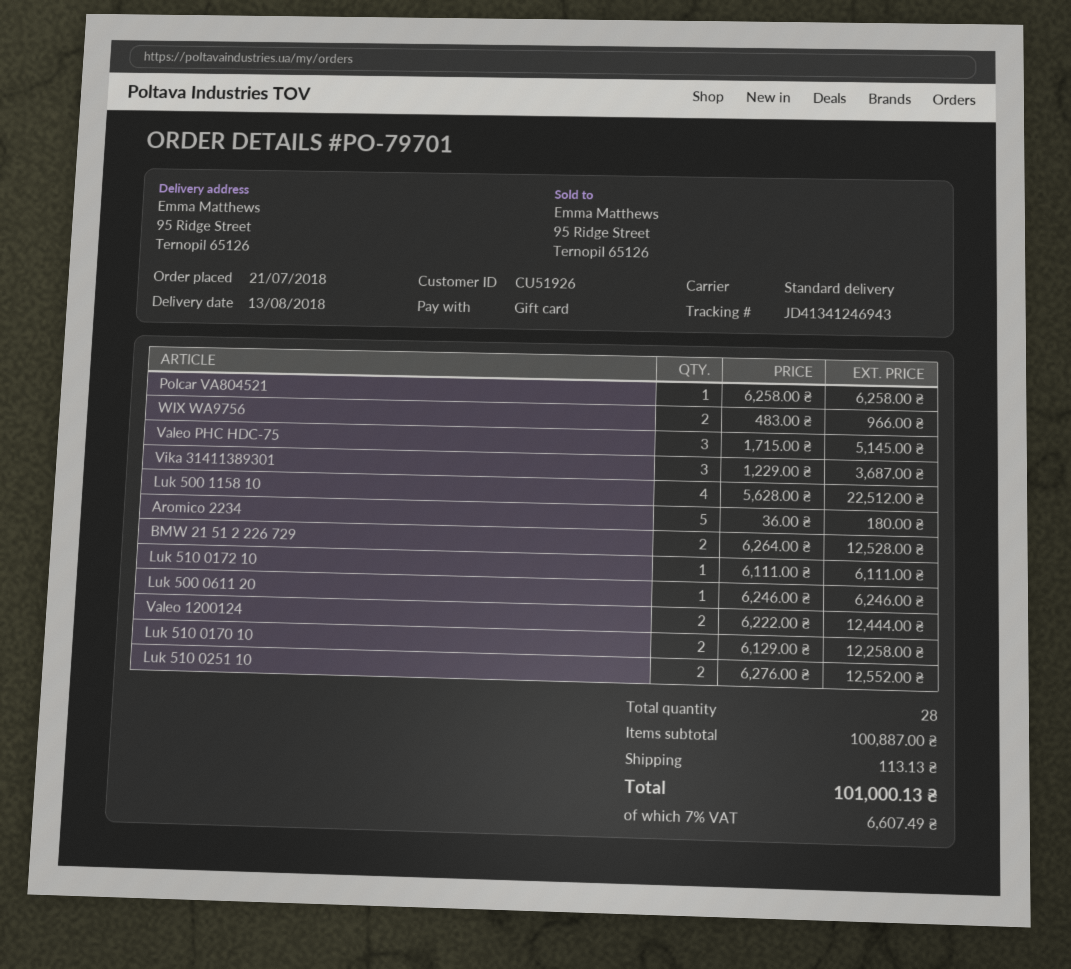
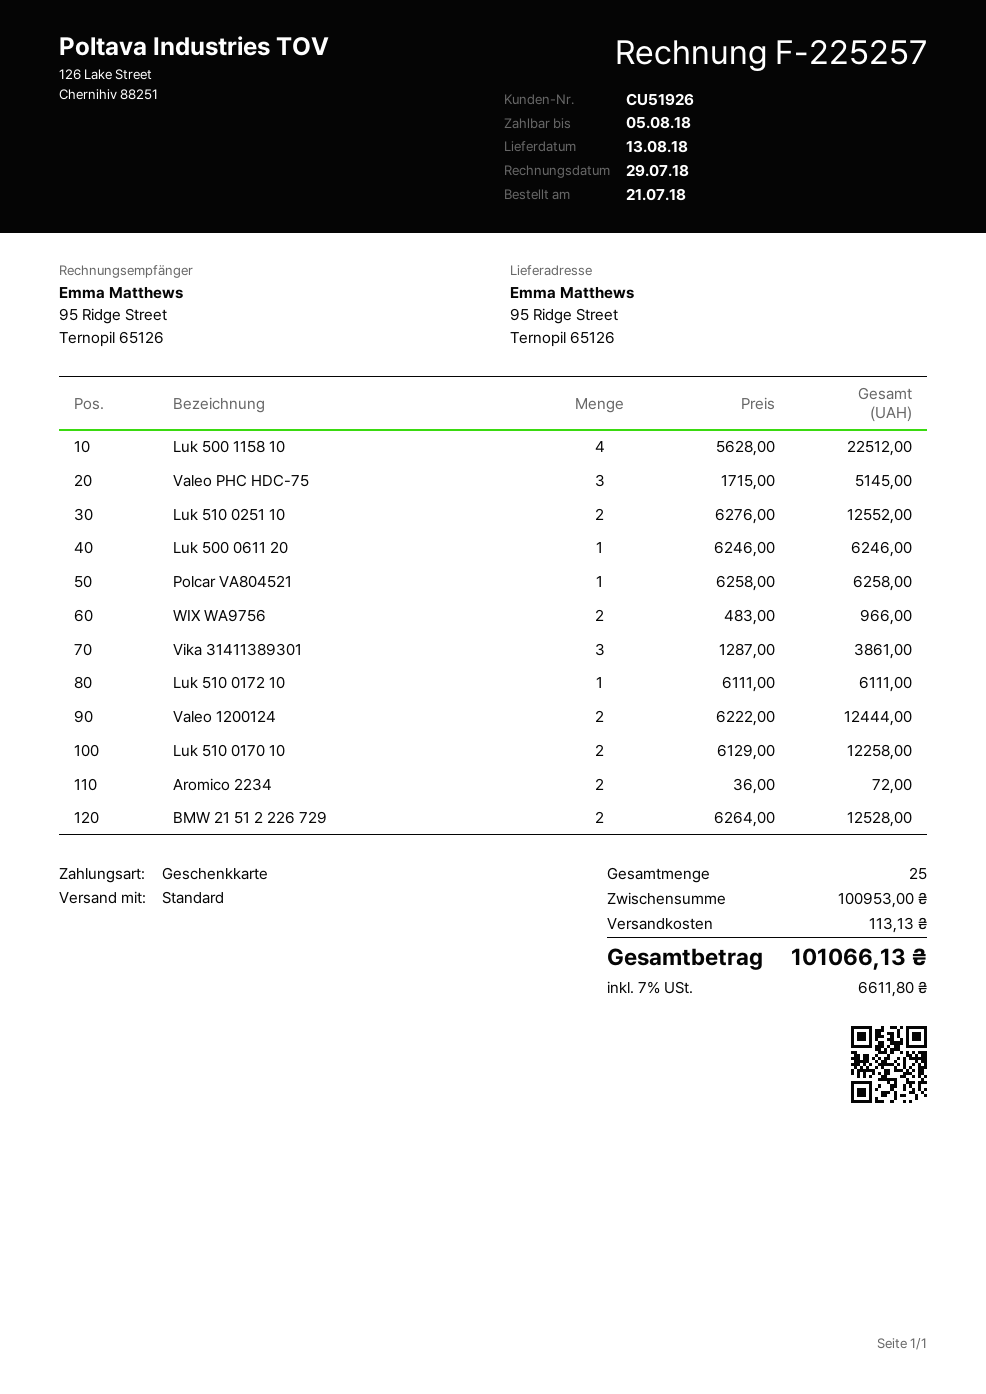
Vika 31411389301: 3 x 1229.00 = 3687.00 -> 3 x 1287.00 = 3861.00
Aromico 2234: 5 x 36.00 = 180.00 -> 2 x 36.00 = 72.00
total quantity: 28 -> 25
subtotal: 100887.00 -> 100953.00
tax: 7% = 6607.49 -> 7% = 6611.80
total: 101000.13 -> 101066.13

